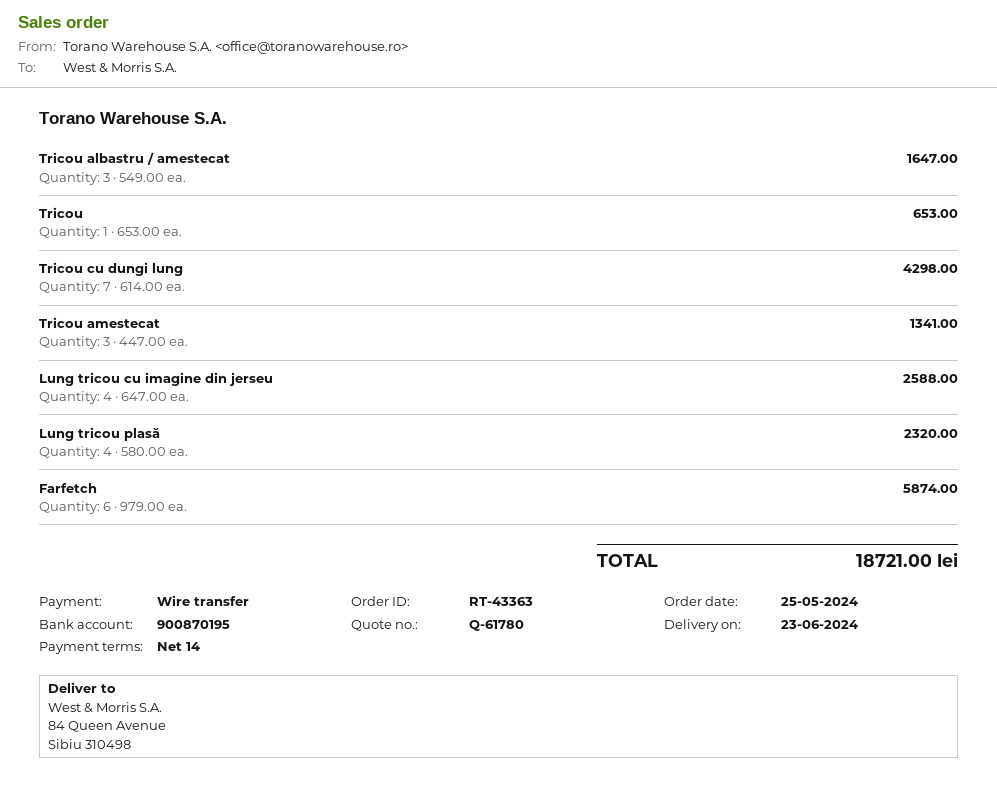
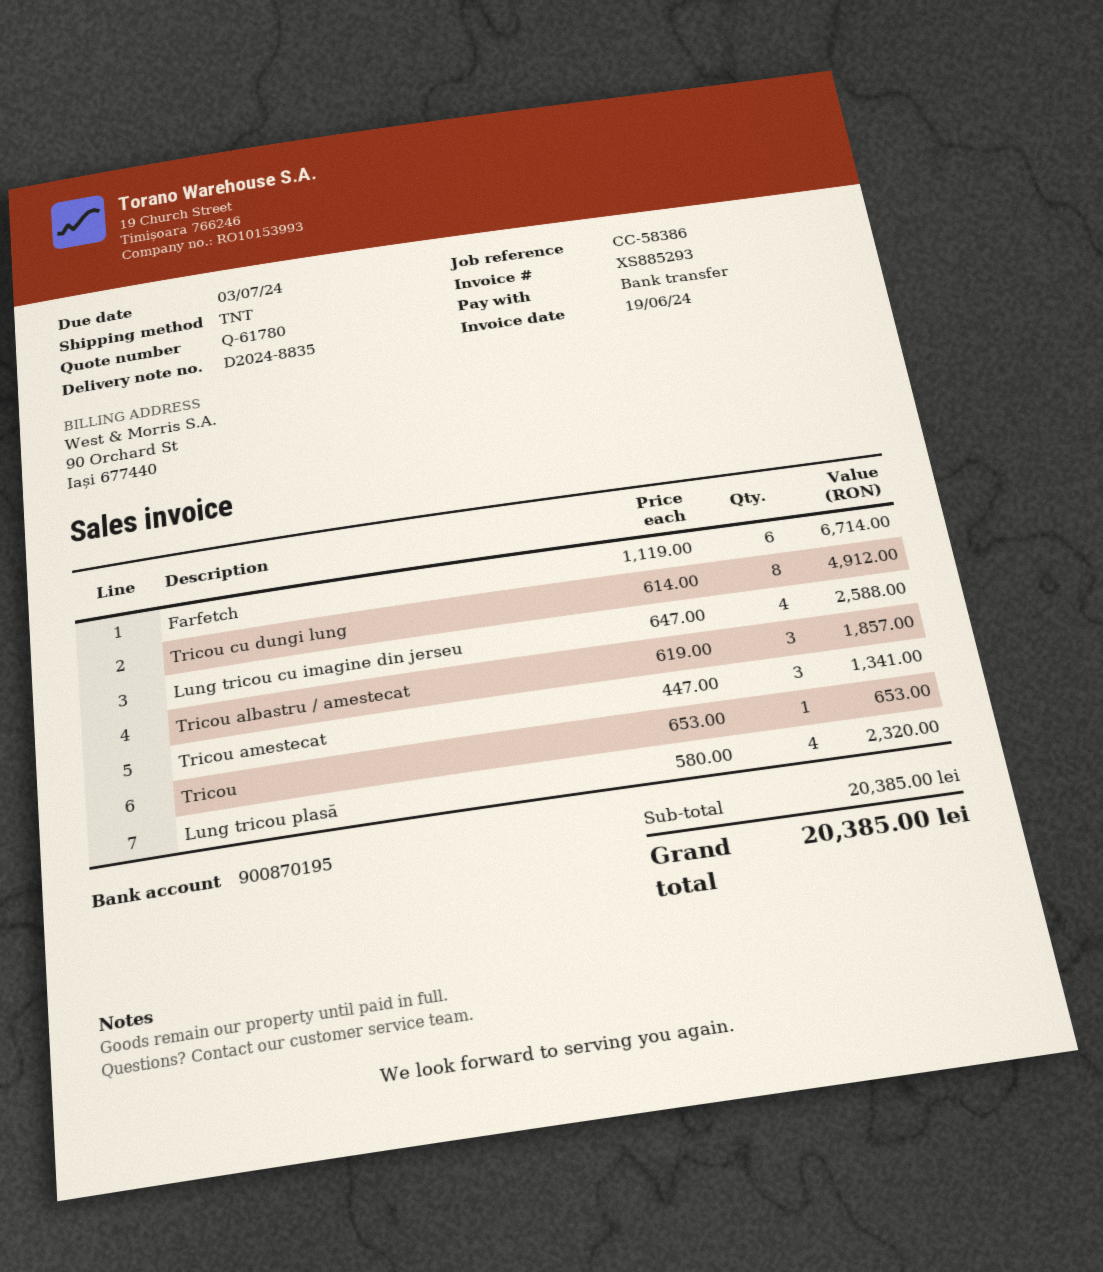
Tricou albastru / amestecat: 3 x 549.00 = 1647.00 -> 3 x 619.00 = 1857.00
Tricou cu dungi lung: 7 x 614.00 = 4298.00 -> 8 x 614.00 = 4912.00
Farfetch: 6 x 979.00 = 5874.00 -> 6 x 1119.00 = 6714.00
total: 18721.00 -> 20385.00

